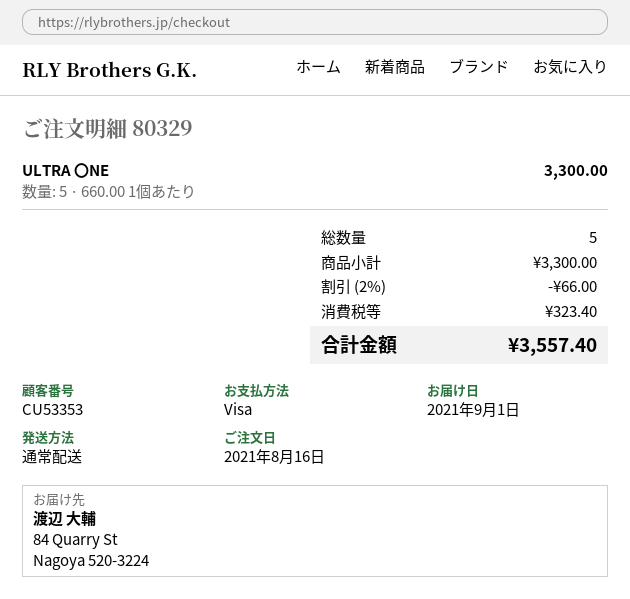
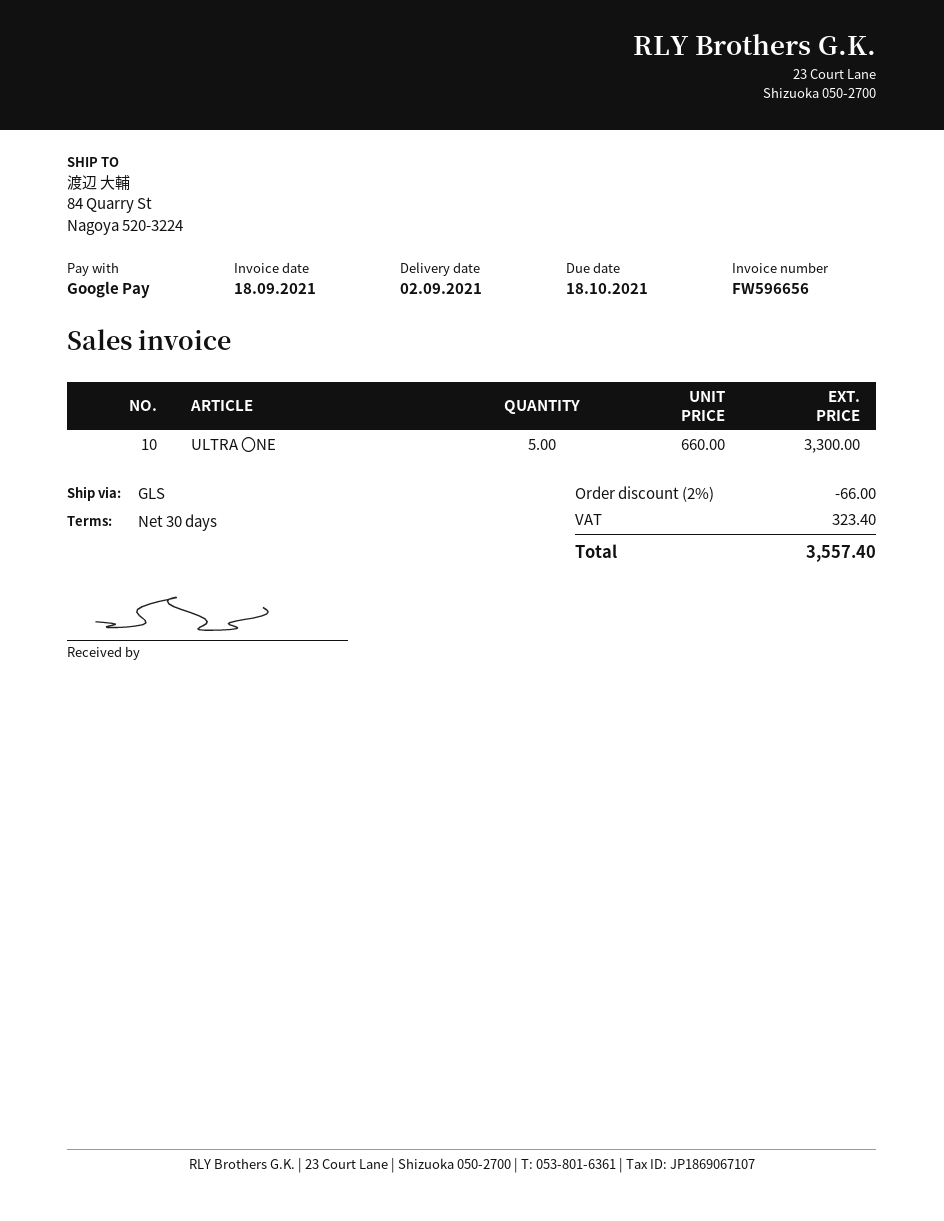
delivery date: 2021-09-01 -> 2021-09-02
payment method: Visa -> Google Pay
shipping method: standard -> GLS

